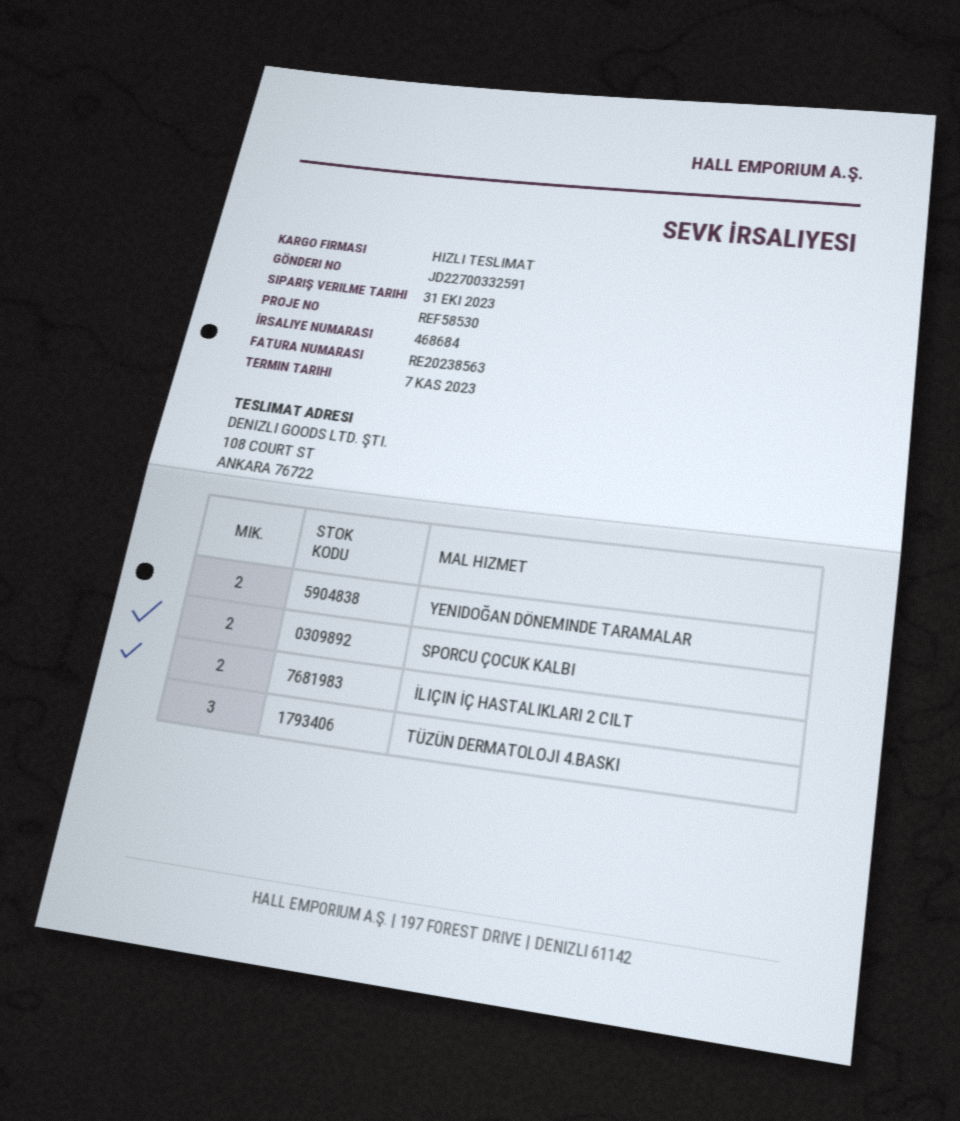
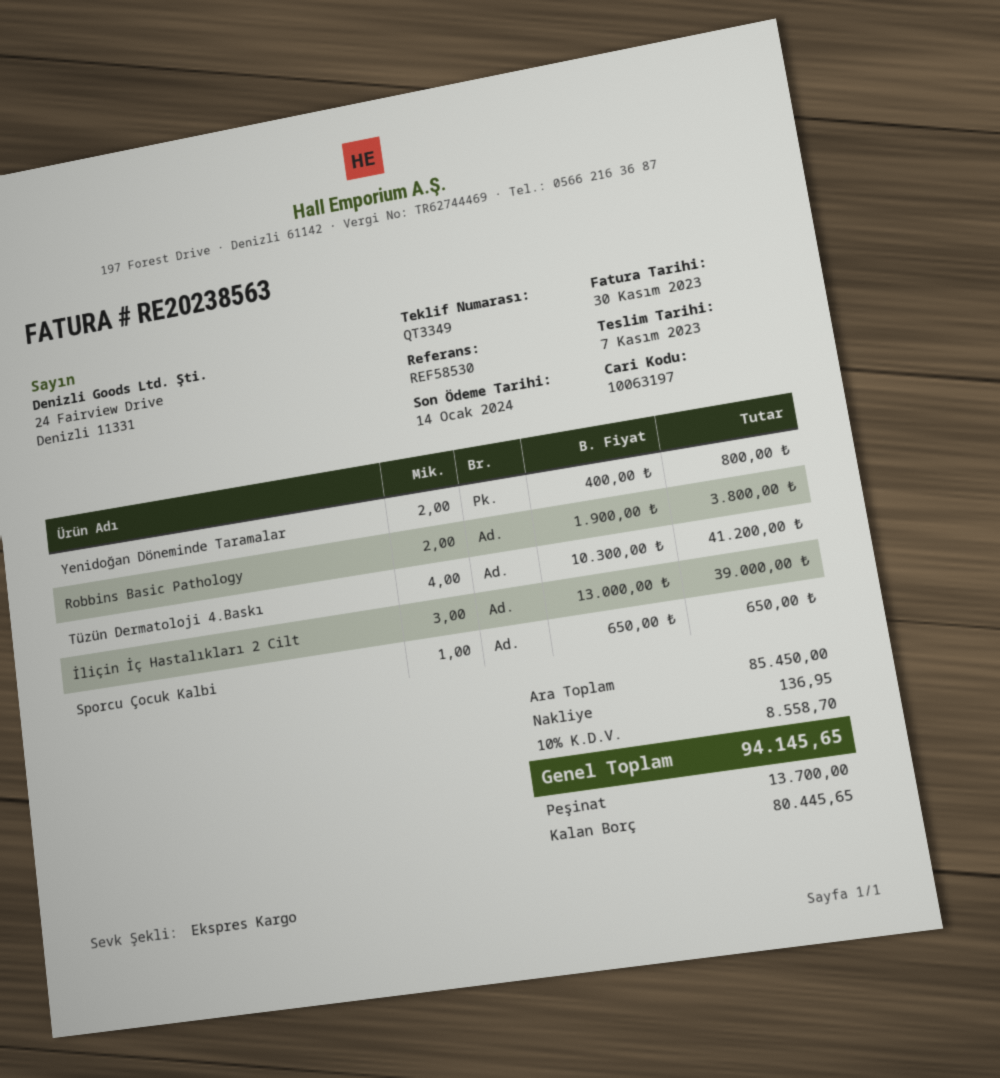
SPORCU ÇOCUK KALBI: 2 -> 1
İLIÇIN İÇ HASTALIKLARI 2 CILT: 2 -> 3
TÜZÜN DERMATOLOJI 4.BASKI: 3 -> 4
Robbins Basic Pathology: none -> 2

